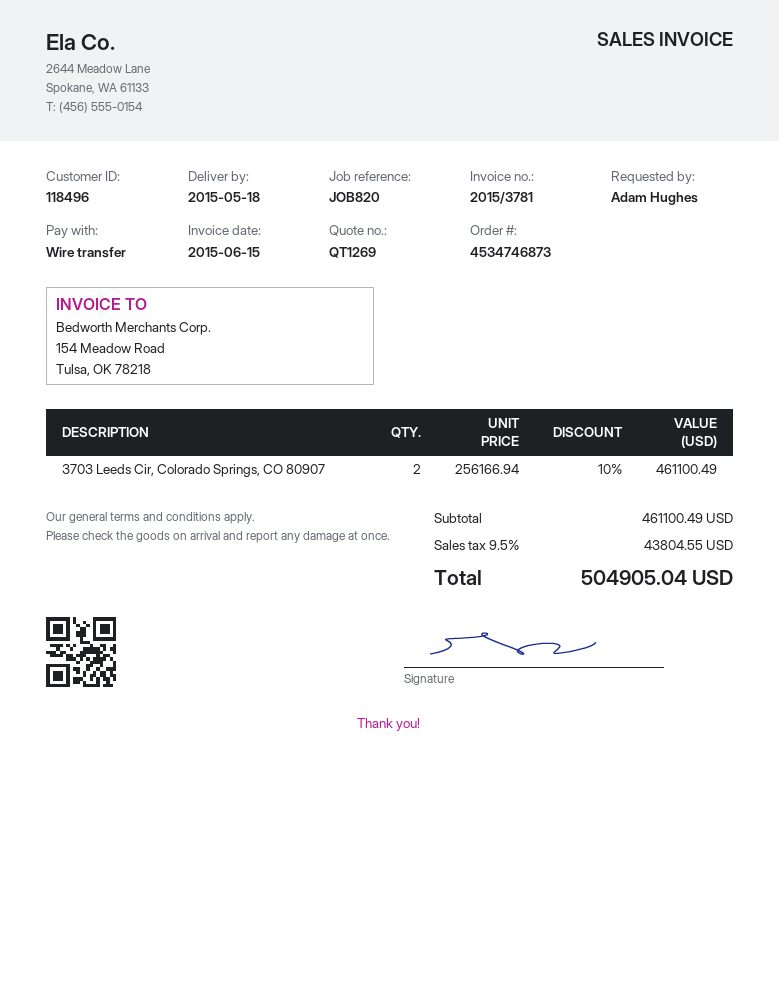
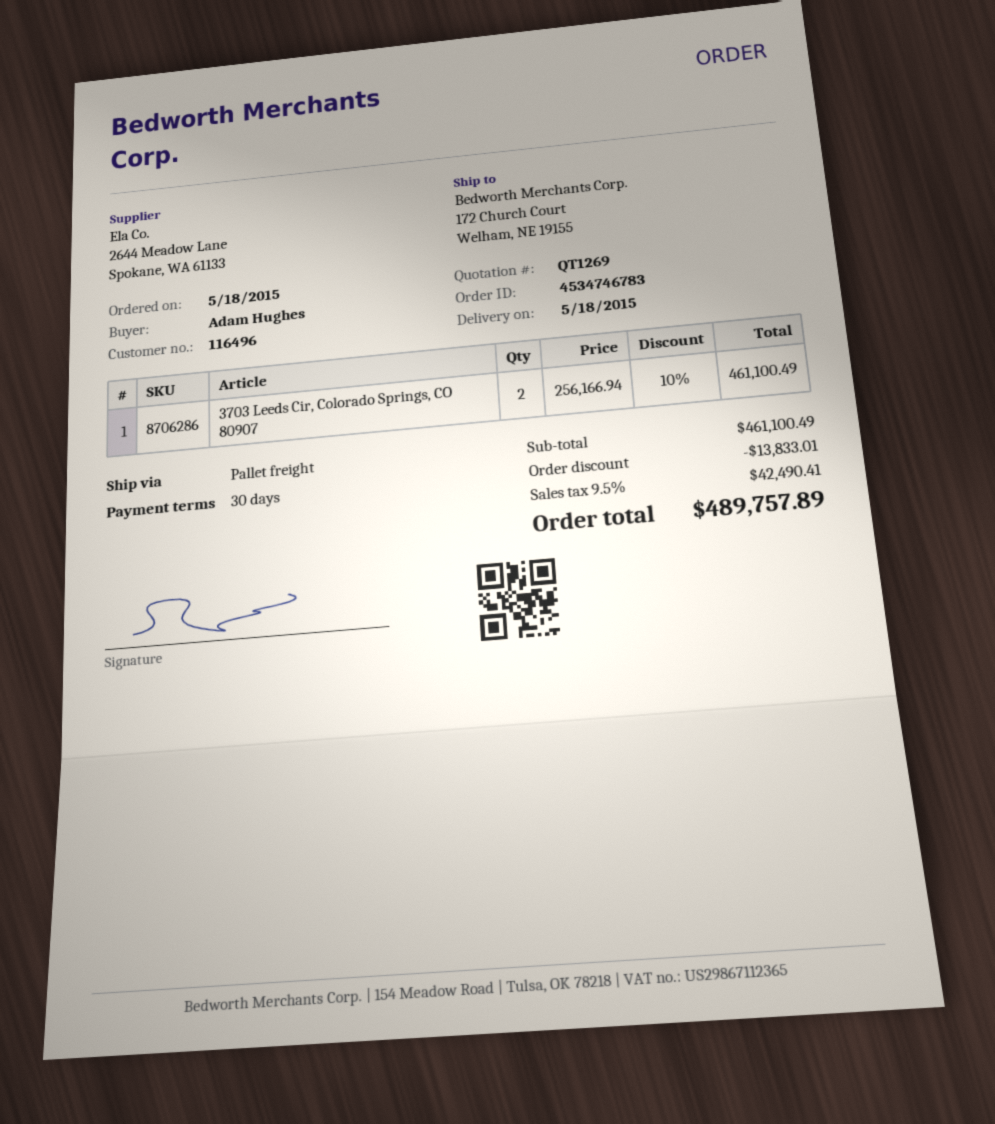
order number: 4534746873 -> 4534746783
customer number: 118496 -> 116496
discount: none -> 13833.01
tax: 9.5% = 43804.55 -> 9.5% = 42490.41
total: 504905.04 -> 489757.89

